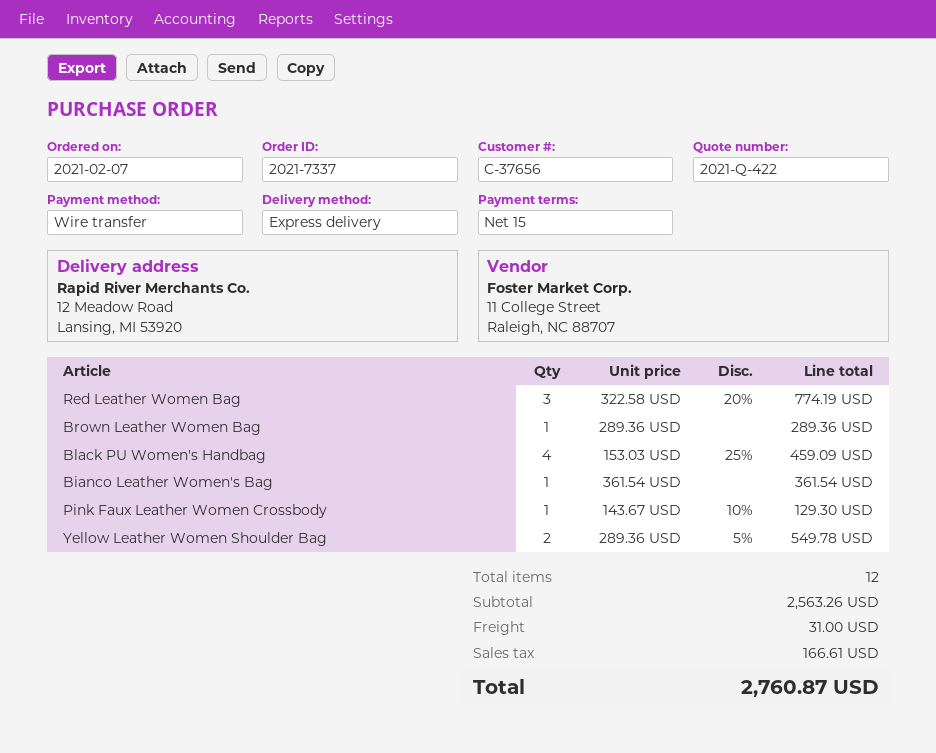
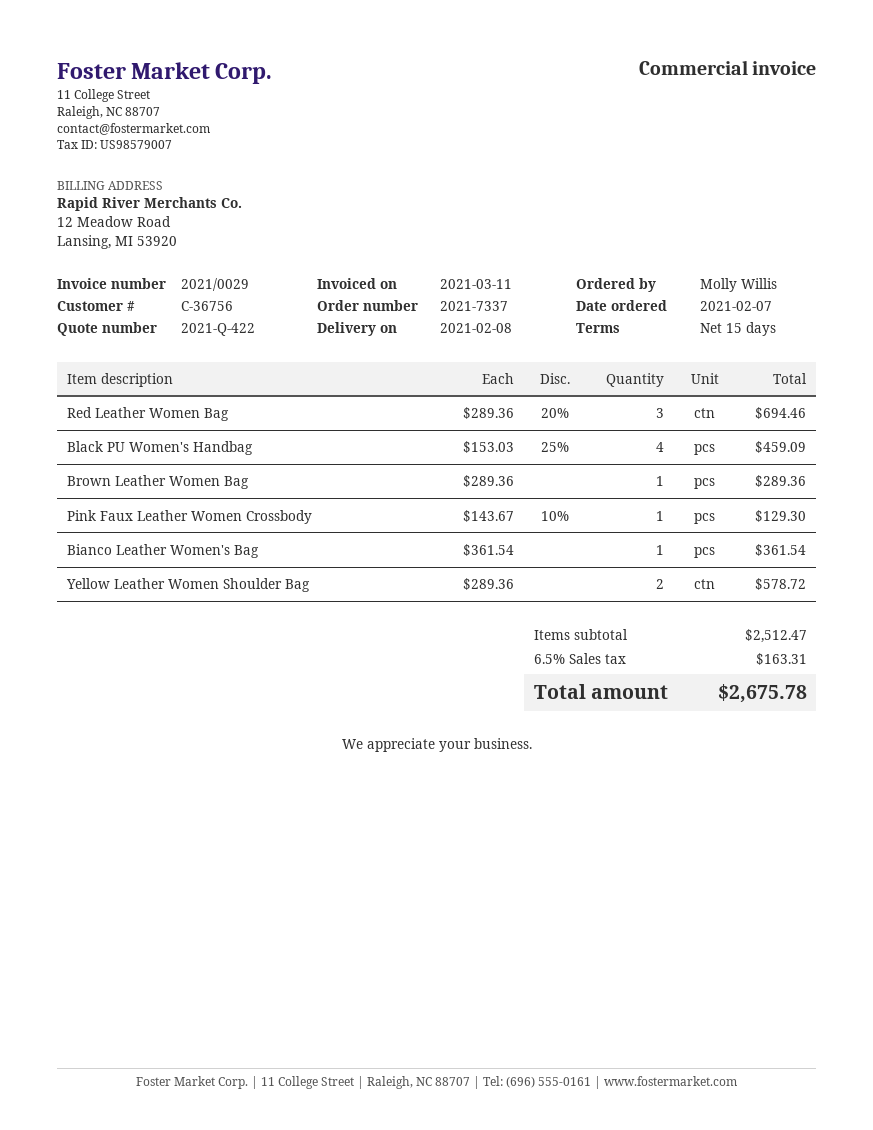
customer number: C-37656 -> C-36756
Red Leather Women Bag: 3 x 322.58 - 20% = 774.19 -> 3 x 289.36 - 20% = 694.46
Yellow Leather Women Shoulder Bag: 2 x 289.36 - 5% = 549.78 -> 2 x 289.36 = 578.72
subtotal: 2563.26 -> 2512.47
shipping: 31.00 -> none
tax: 166.61 -> 163.31
total: 2760.87 -> 2675.78

